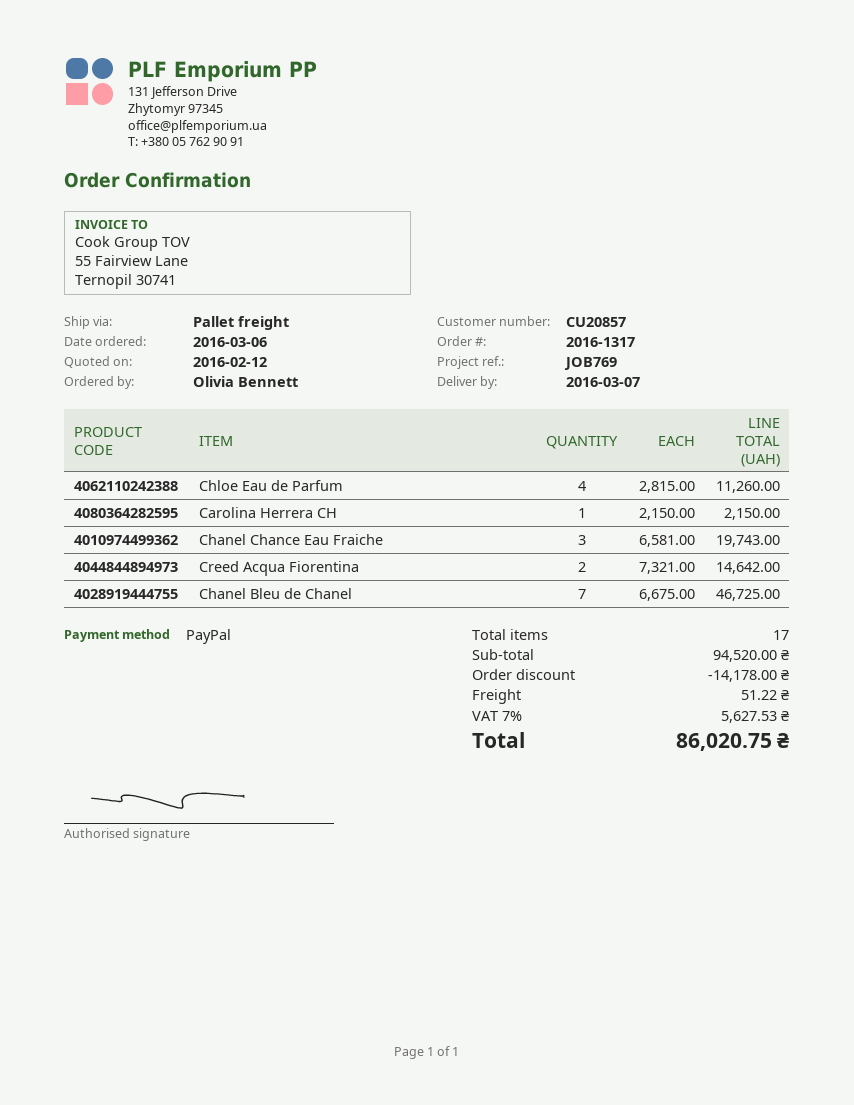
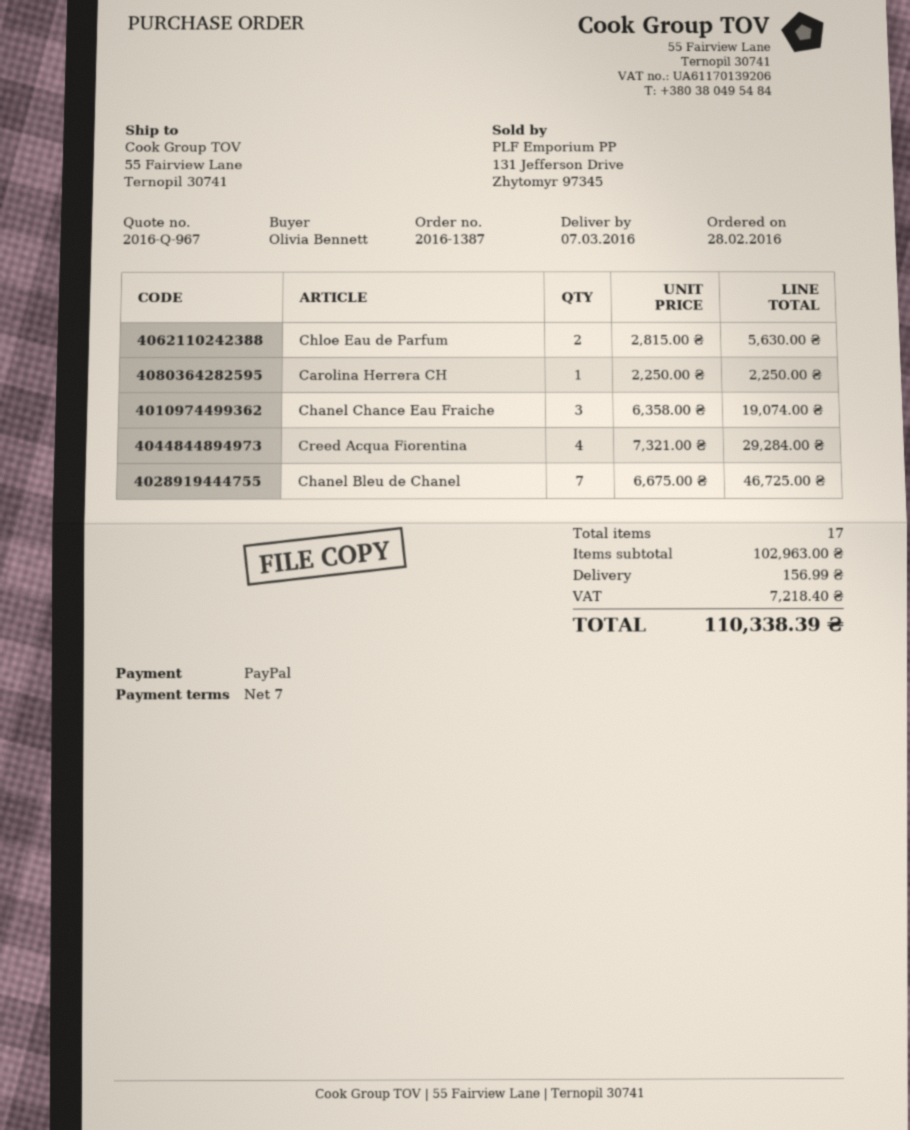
order number: 2016-1317 -> 2016-1387
order date: 2016-03-06 -> 2016-02-28
Chloe Eau de Parfum: 4 x 2815.00 = 11260.00 -> 2 x 2815.00 = 5630.00
Carolina Herrera CH: 1 x 2150.00 = 2150.00 -> 1 x 2250.00 = 2250.00
Chanel Chance Eau Fraiche: 3 x 6581.00 = 19743.00 -> 3 x 6358.00 = 19074.00
Creed Acqua Fiorentina: 2 x 7321.00 = 14642.00 -> 4 x 7321.00 = 29284.00
subtotal: 94520.00 -> 102963.00
discount: 14178.00 -> none
shipping: 51.22 -> 156.99
tax: 5627.53 -> 7218.40
total: 86020.75 -> 110338.39

